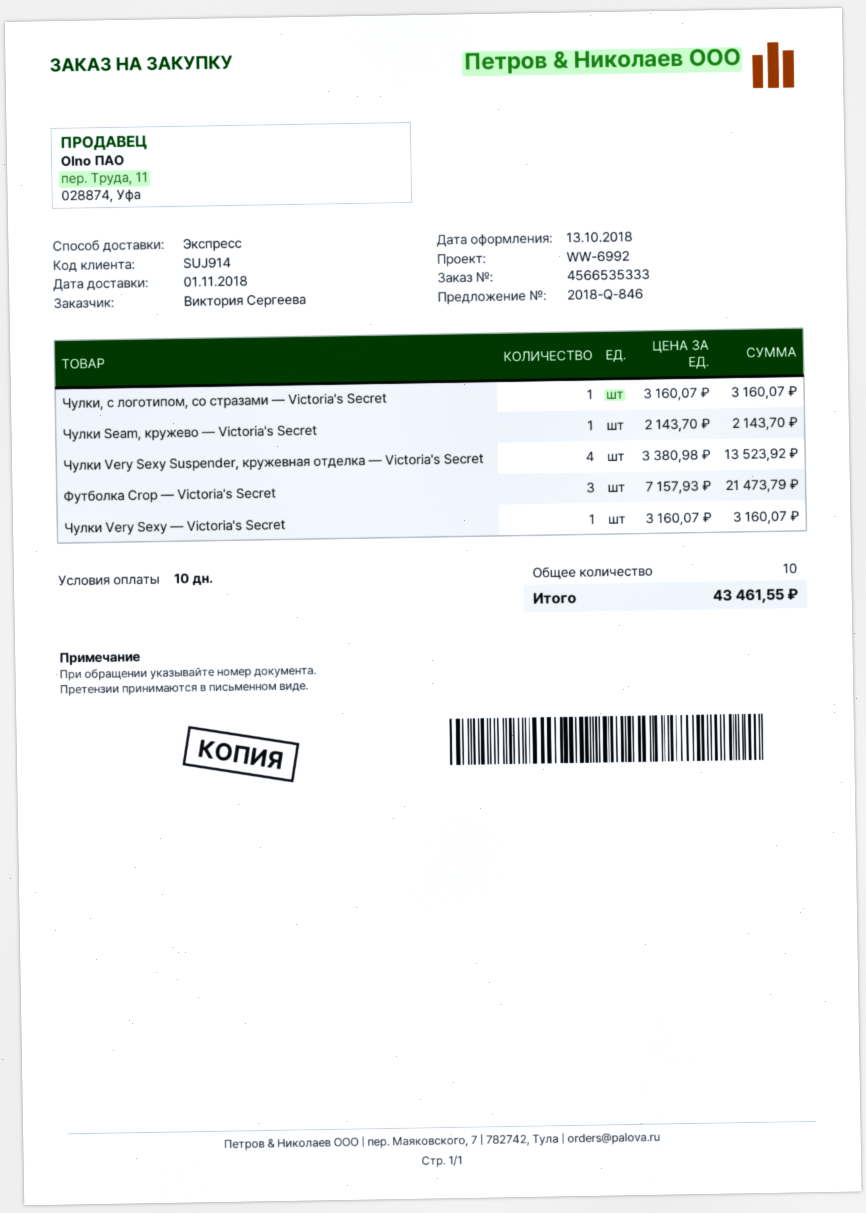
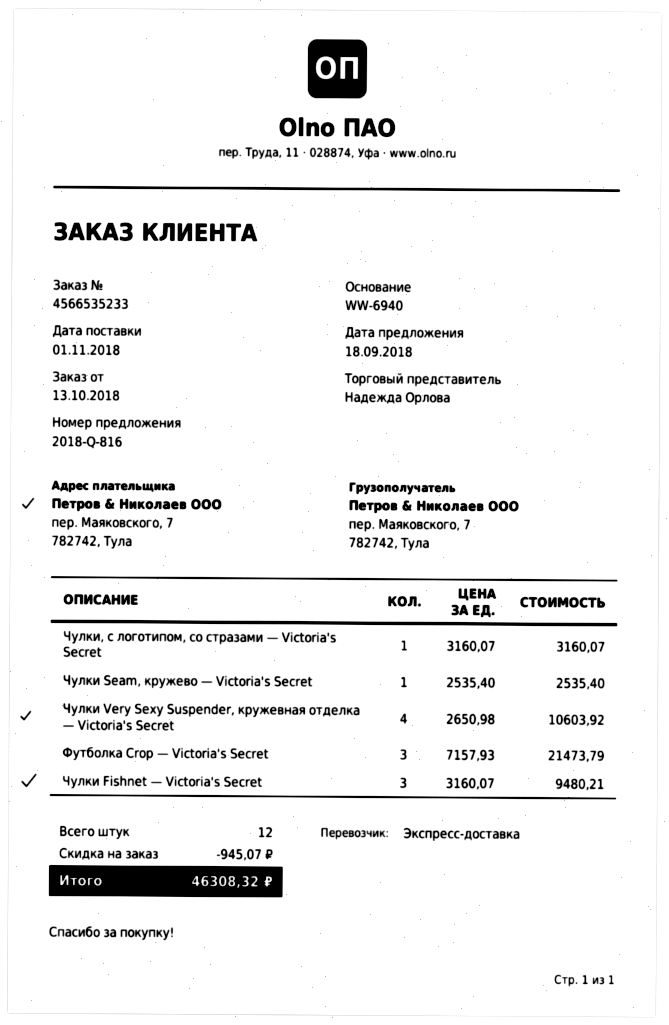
quote number: 2018-Q-846 -> 2018-Q-816
order number: 4566535333 -> 4566535233
reference: WW-6992 -> WW-6940
Чулки Seam, кружево — Victoria's Secret: 1 x 2143.70 = 2143.70 -> 1 x 2535.40 = 2535.40
Чулки Very Sexy Suspender, кружевная отделка — Victoria's Secret: 4 x 3380.98 = 13523.92 -> 4 x 2650.98 = 10603.92
Чулки Very Sexy — Victoria's Secret: 1 x 3160.07 = 3160.07 -> none
Чулки Fishnet — Victoria's Secret: none -> 3 x 3160.07 = 9480.21
total quantity: 10 -> 12
discount: none -> 945.07
total: 43461.55 -> 46308.32

